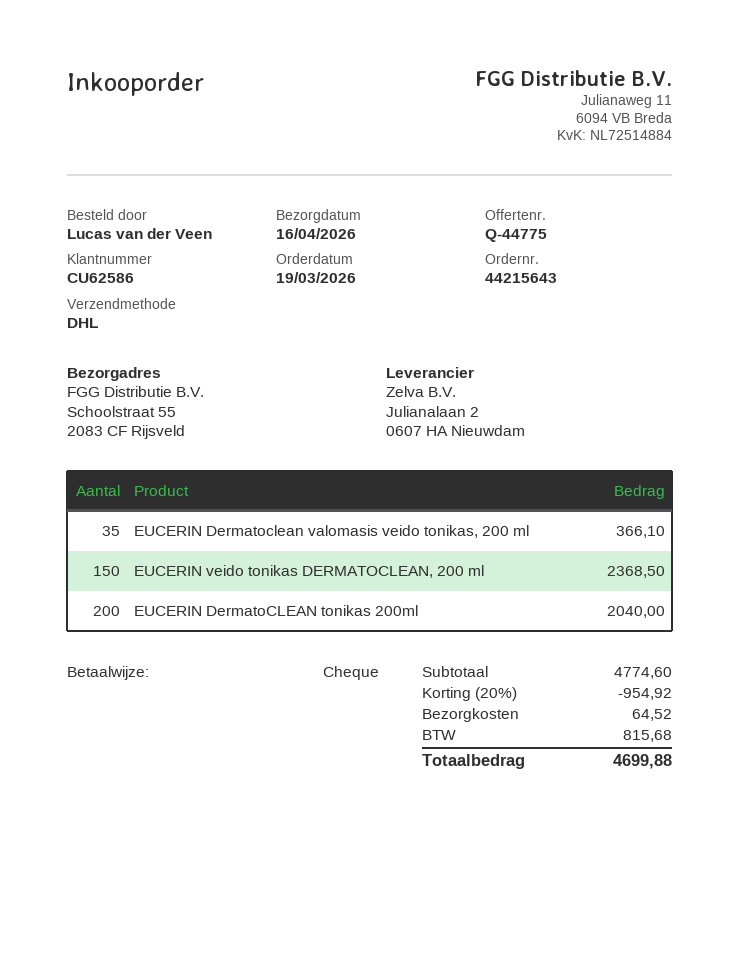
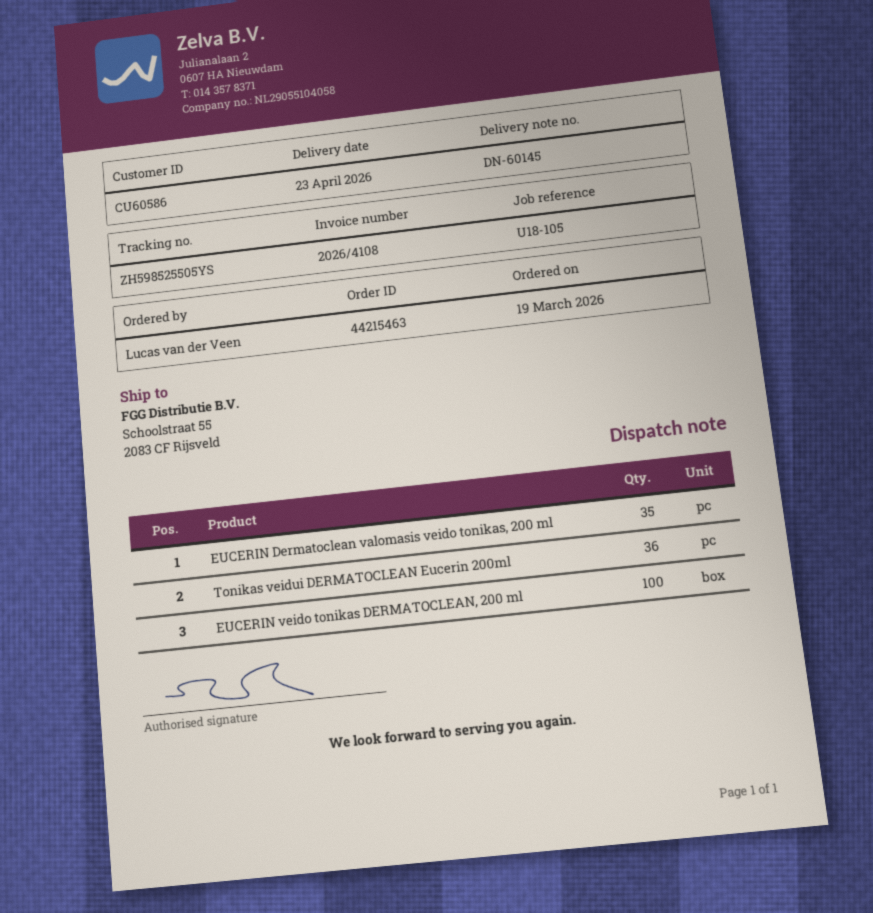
order number: 44215643 -> 44215463
delivery date: 2026-04-16 -> 2026-04-23
customer number: CU62586 -> CU60586
EUCERIN veido tonikas DERMATOCLEAN, 200 ml: 150 -> 100
EUCERIN DermatoCLEAN tonikas 200ml: 200 -> none
Tonikas veidui DERMATOCLEAN Eucerin 200ml: none -> 36

